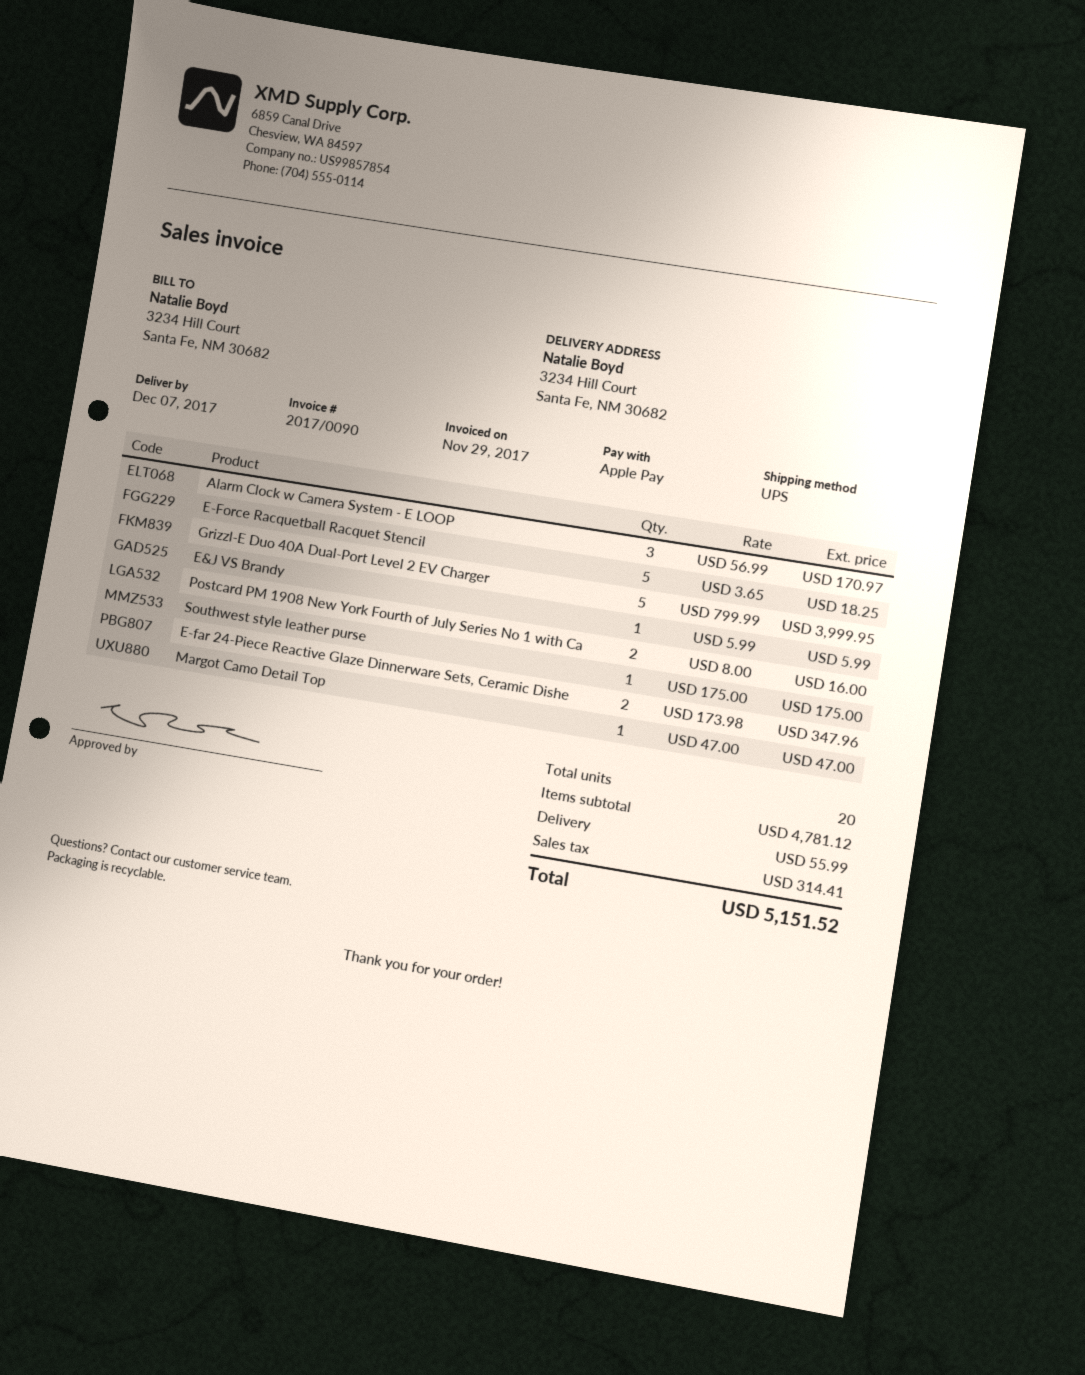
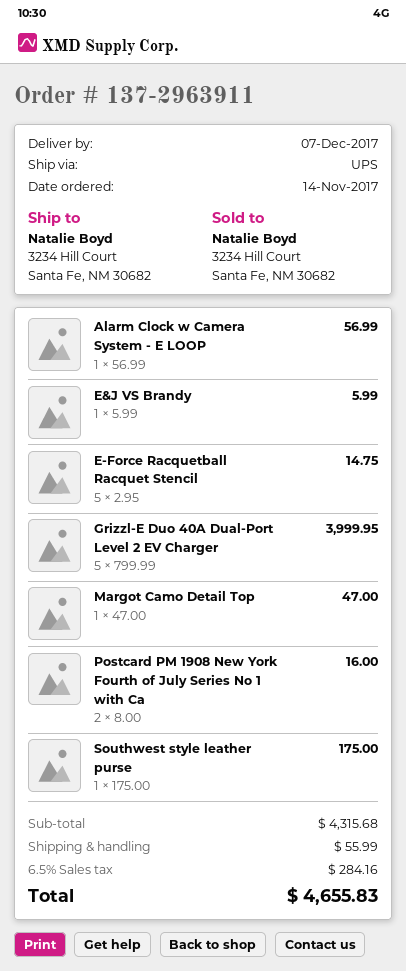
Alarm Clock w Camera System - E LOOP: 3 x 56.99 = 170.97 -> 1 x 56.99 = 56.99
E-Force Racquetball Racquet Stencil: 5 x 3.65 = 18.25 -> 5 x 2.95 = 14.75
E-far 24-Piece Reactive Glaze Dinnerware Sets, Ceramic Dishe: 2 x 173.98 = 347.96 -> none
subtotal: 4781.12 -> 4315.68
tax: 314.41 -> 284.16
total: 5151.52 -> 4655.83

